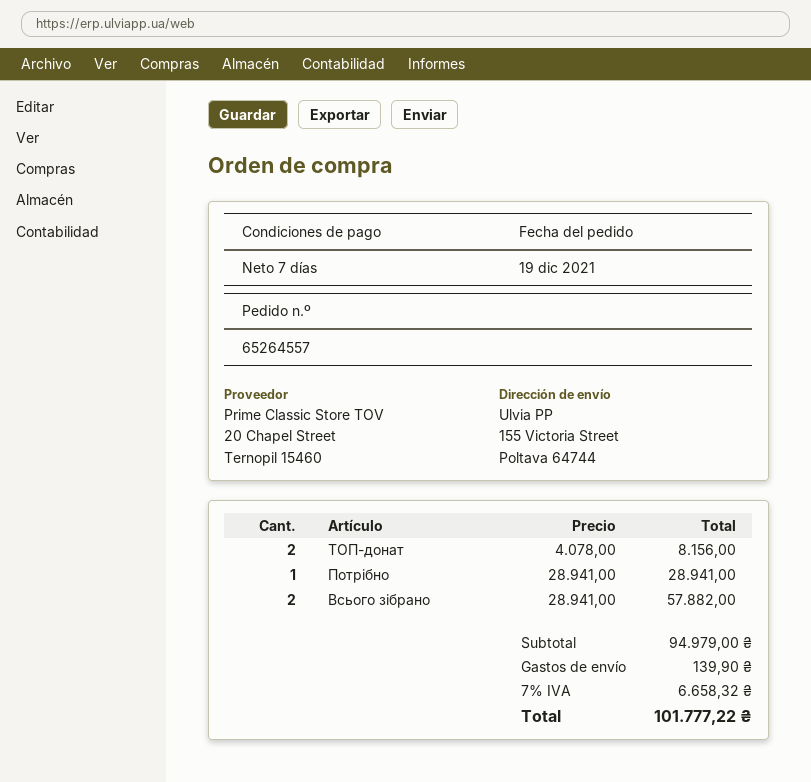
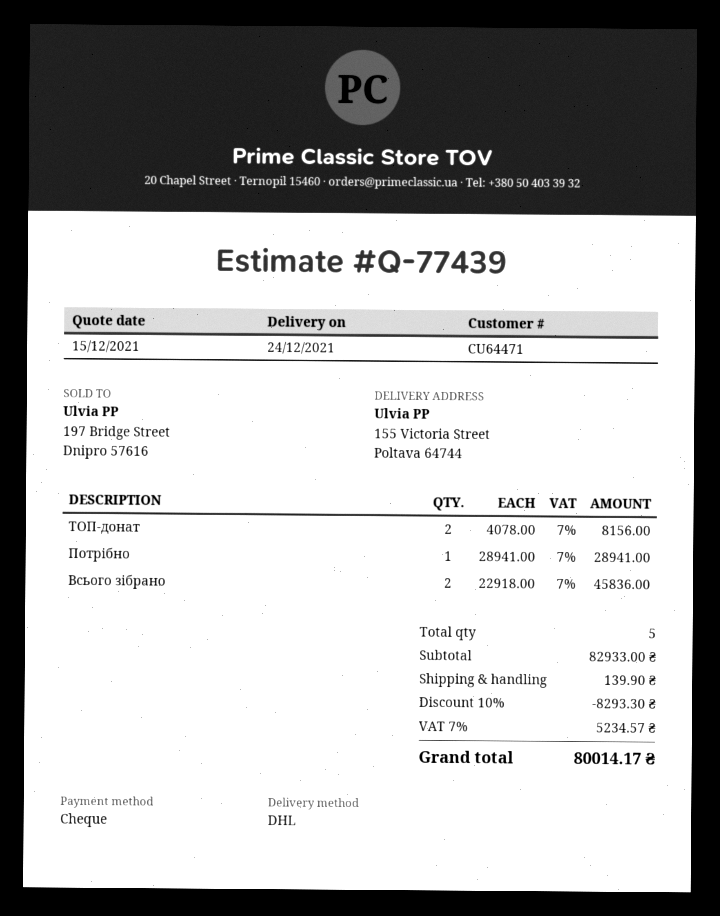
Всього зібрано: 2 x 28941.00 = 57882.00 -> 2 x 22918.00 = 45836.00
subtotal: 94979.00 -> 82933.00
discount: none -> 10% = 8293.30
tax: 7% = 6658.32 -> 7% = 5234.57
total: 101777.22 -> 80014.17

